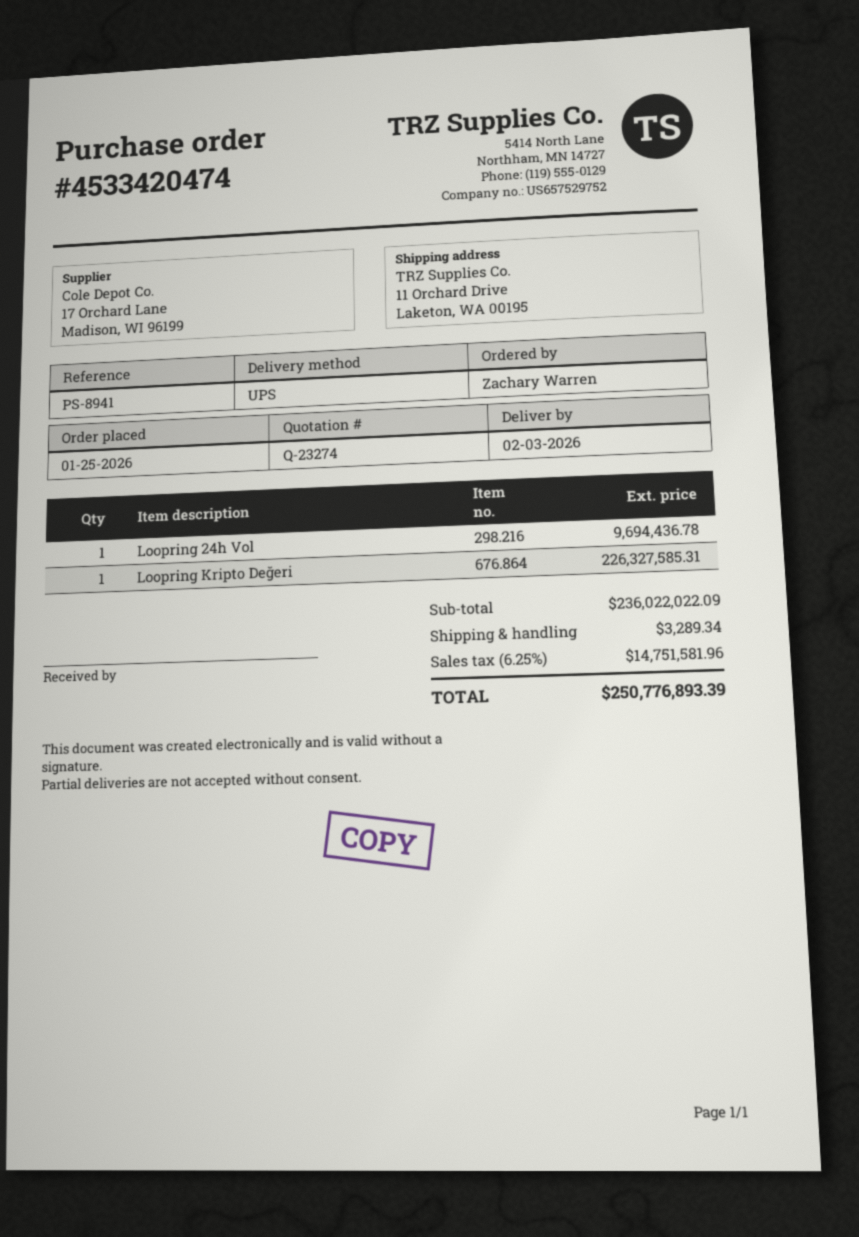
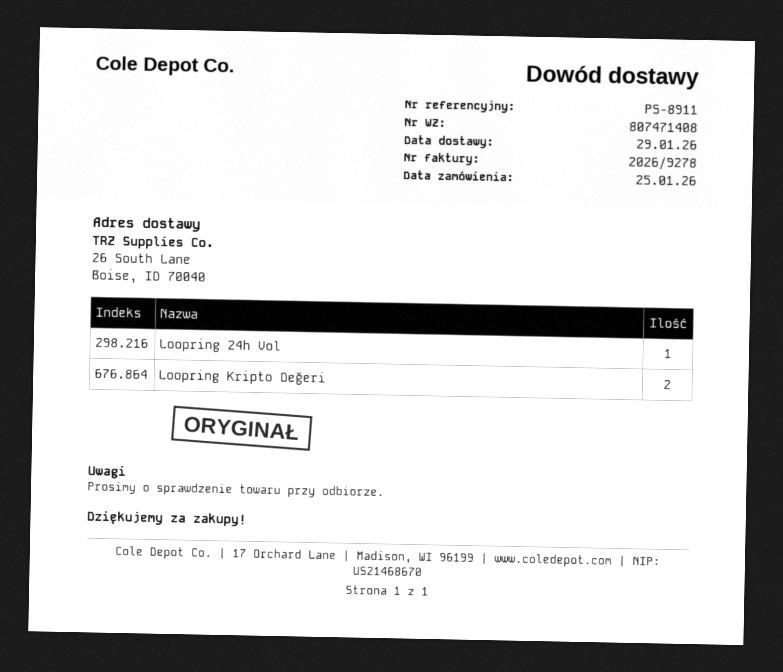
delivery date: 2026-02-03 -> 2026-01-29
reference: PS-8941 -> PS-8911
ship to: 11 Orchard Drive, Laketon, WA 00195 -> 26 South Lane, Boise, ID 70040
Loopring Kripto Değeri: 1 -> 2

